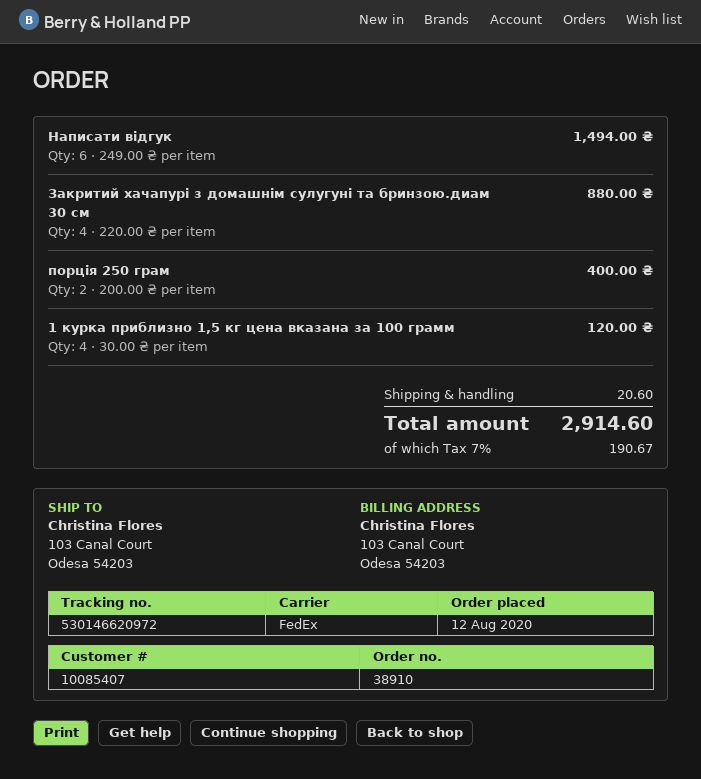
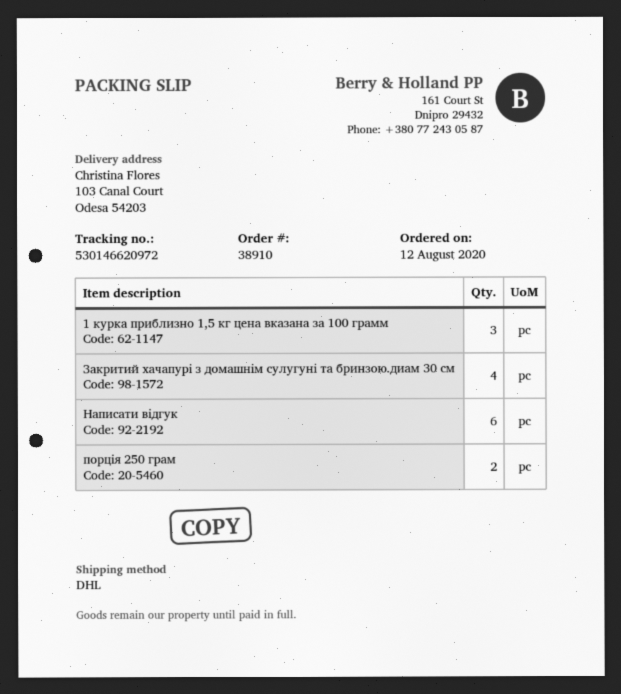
shipping method: FedEx -> DHL
1 курка приблизно 1,5 кг цена вказана за 100 грамм: 4 -> 3

